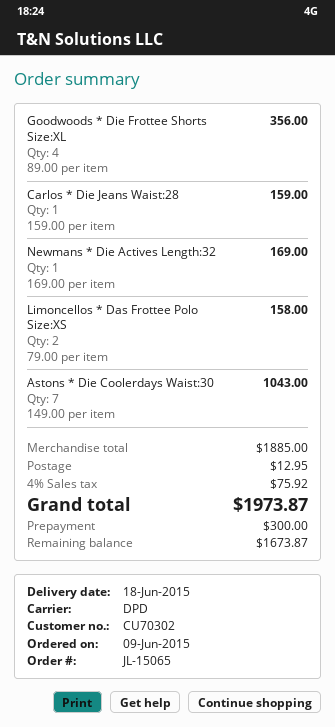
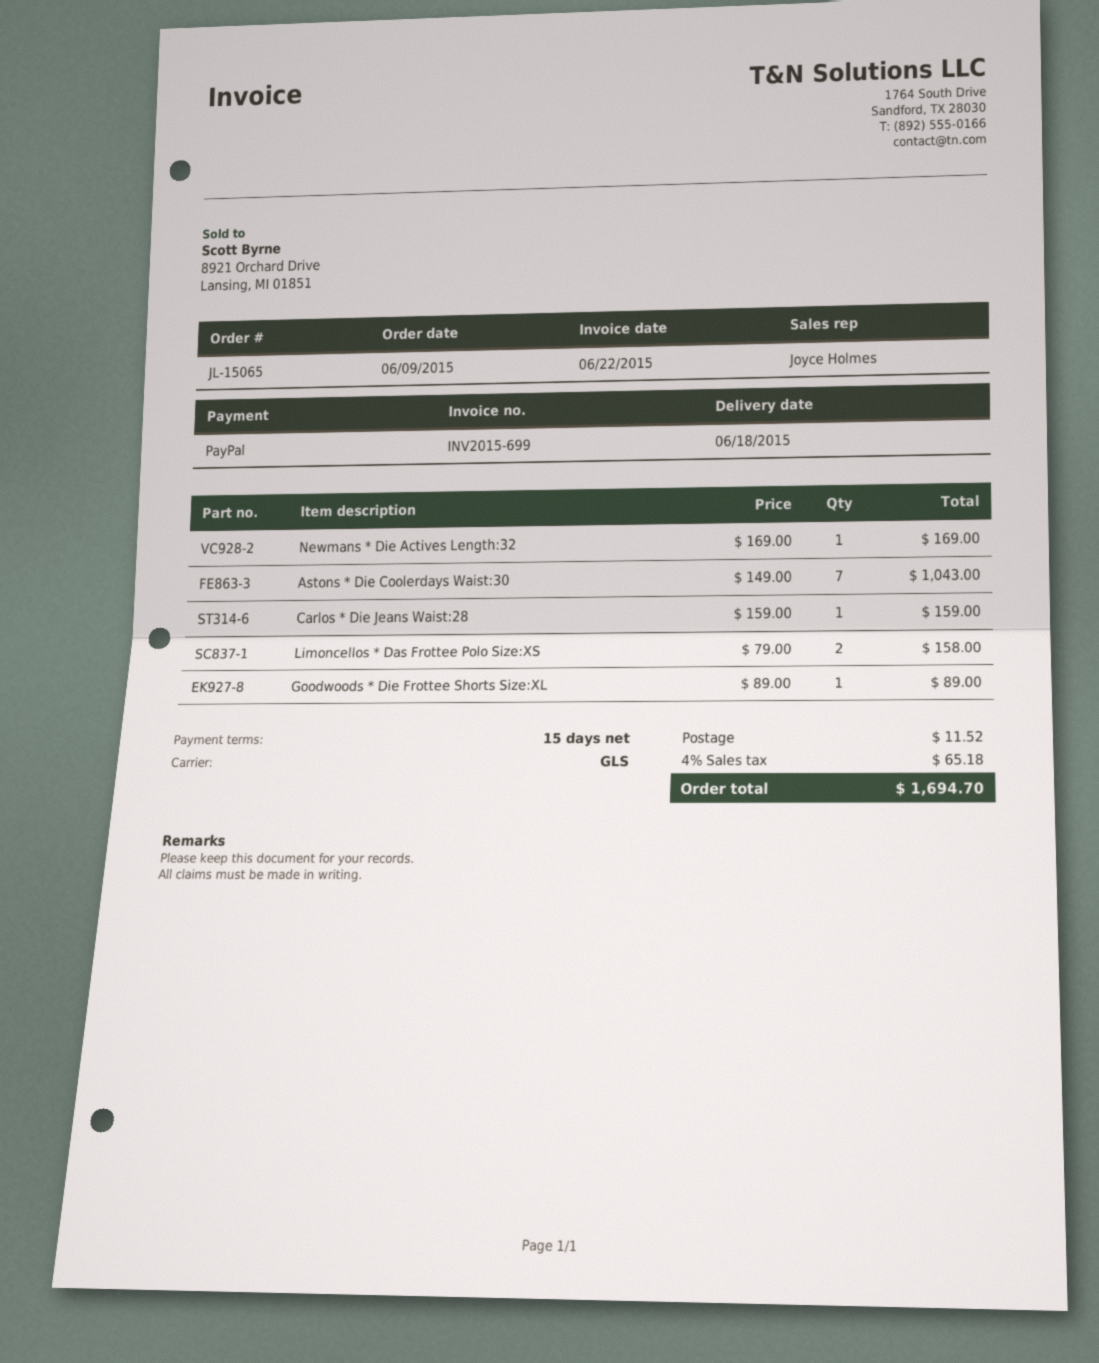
shipping method: DPD -> GLS
Goodwoods * Die Frottee Shorts Size:XL: 4 x 89.00 = 356.00 -> 1 x 89.00 = 89.00
shipping: 12.95 -> 11.52
tax: 4% = 75.92 -> 4% = 65.18
total: 1973.87 -> 1694.70

